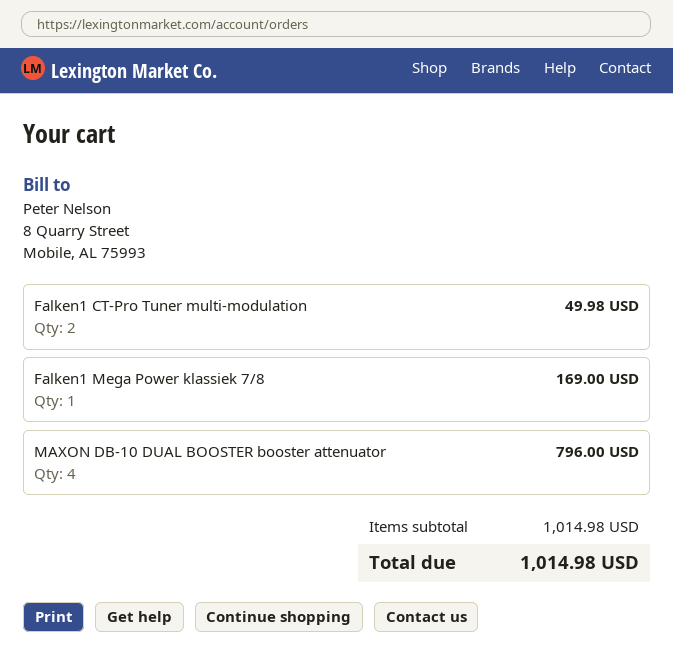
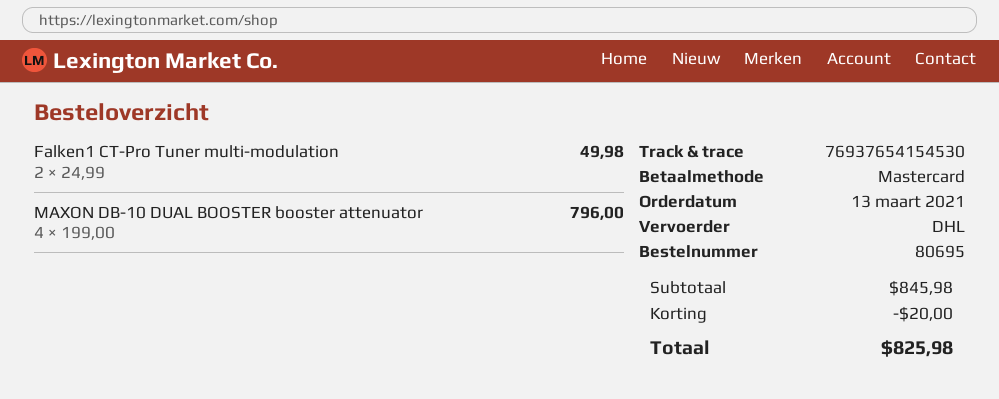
Falken1 Mega Power klassiek 7/8: 1 for 169.00 -> none
subtotal: 1014.98 -> 845.98
discount: none -> 20.00
total: 1014.98 -> 825.98

